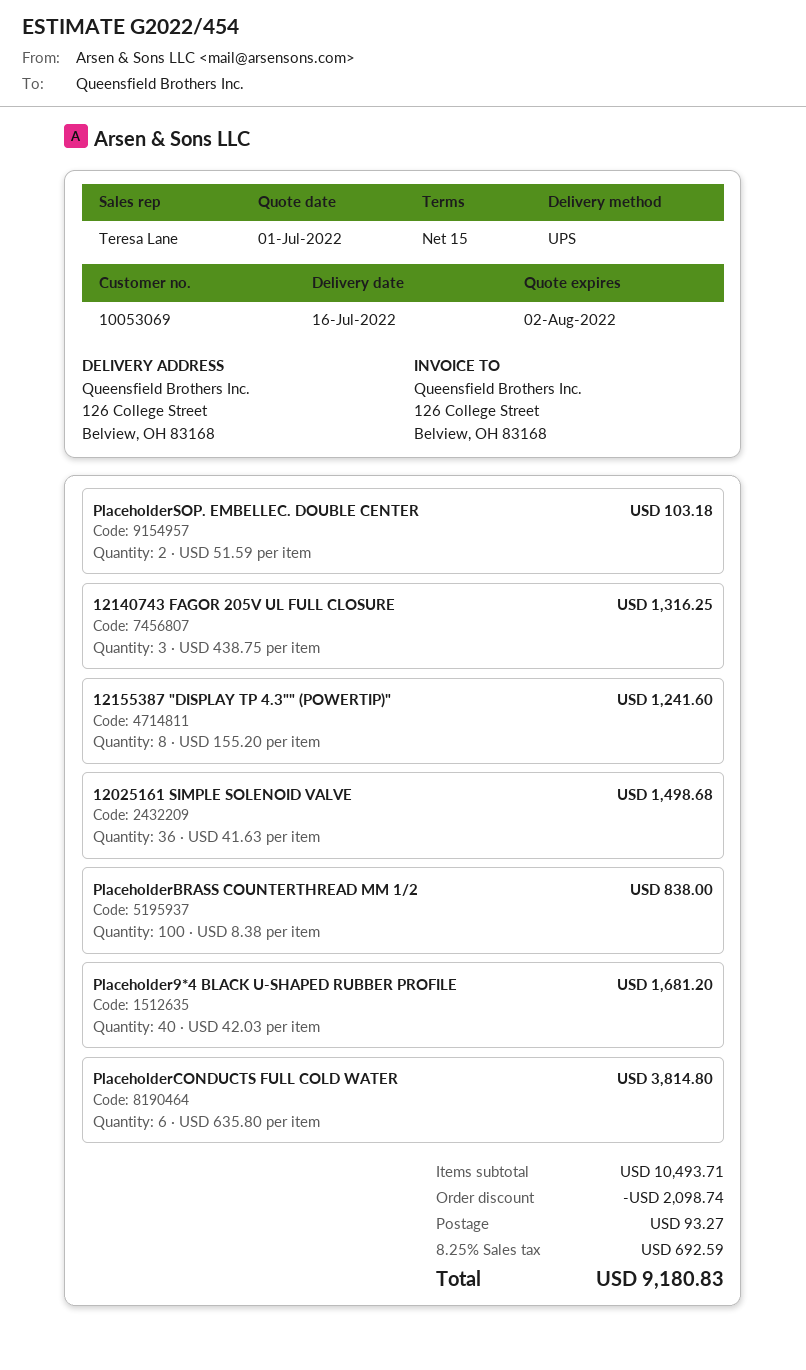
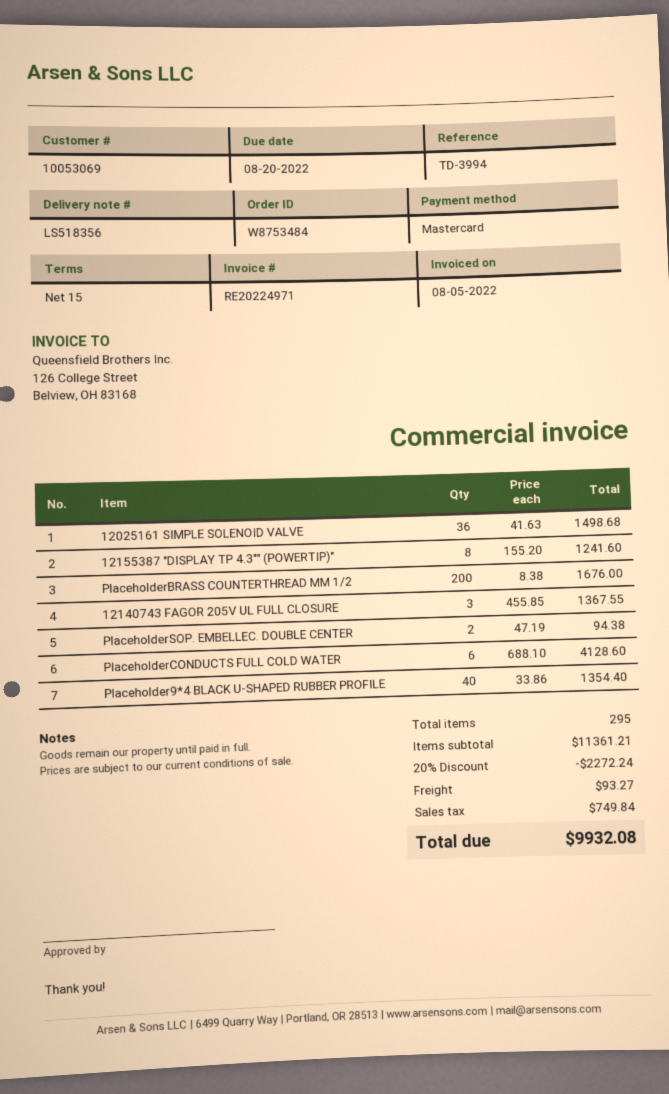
PlaceholderSOP. EMBELLEC. DOUBLE CENTER: 2 x 51.59 = 103.18 -> 2 x 47.19 = 94.38
12140743 FAGOR 205V UL FULL CLOSURE: 3 x 438.75 = 1316.25 -> 3 x 455.85 = 1367.55
PlaceholderBRASS COUNTERTHREAD MM 1/2: 100 x 8.38 = 838.00 -> 200 x 8.38 = 1676.00
Placeholder9*4 BLACK U-SHAPED RUBBER PROFILE: 40 x 42.03 = 1681.20 -> 40 x 33.86 = 1354.40
PlaceholderCONDUCTS FULL COLD WATER: 6 x 635.80 = 3814.80 -> 6 x 688.10 = 4128.60
subtotal: 10493.71 -> 11361.21
discount: 2098.74 -> 2272.24
tax: 692.59 -> 749.84
total: 9180.83 -> 9932.08

